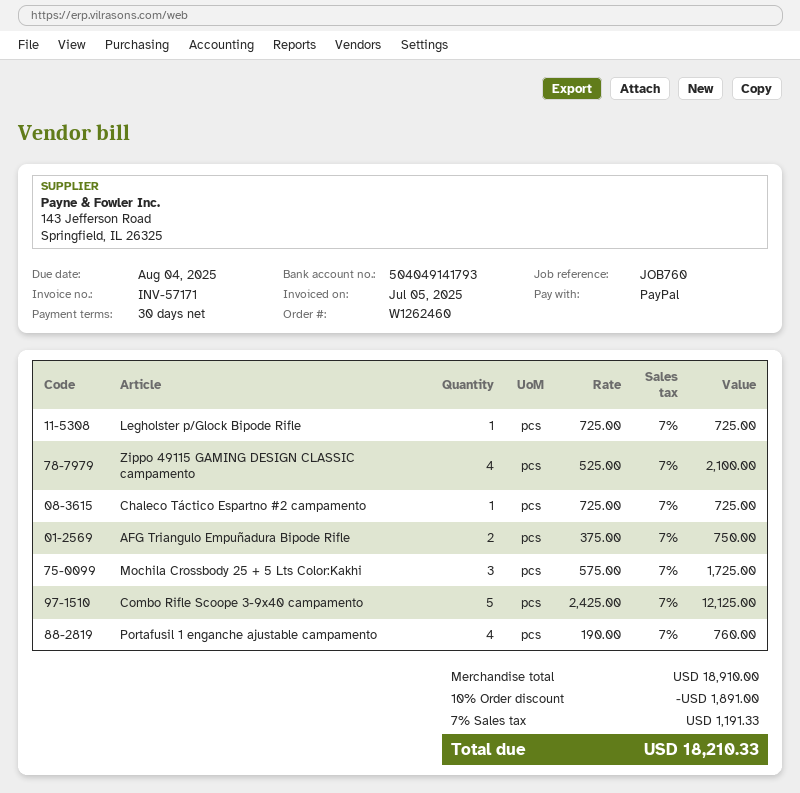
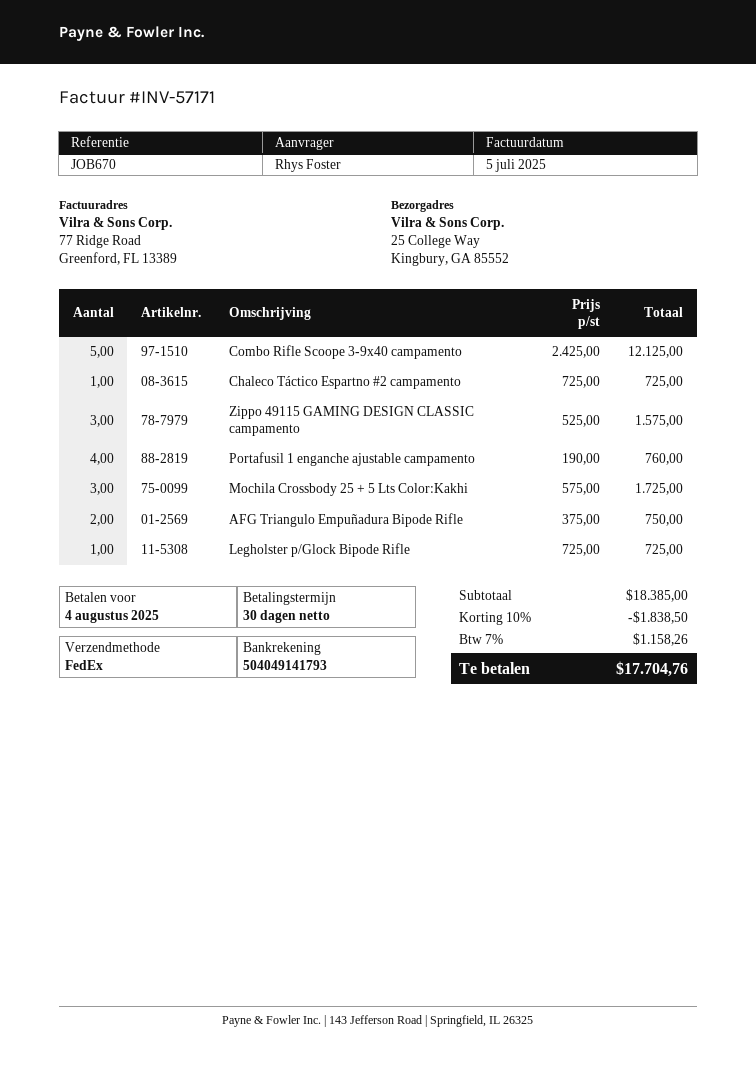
reference: JOB760 -> JOB670
Zippo 49115 GAMING DESIGN CLASSIC campamento: 4 x 525.00 = 2100.00 -> 3 x 525.00 = 1575.00
subtotal: 18910.00 -> 18385.00
discount: 10% = 1891.00 -> 10% = 1838.50
tax: 7% = 1191.33 -> 7% = 1158.26
total: 18210.33 -> 17704.76

